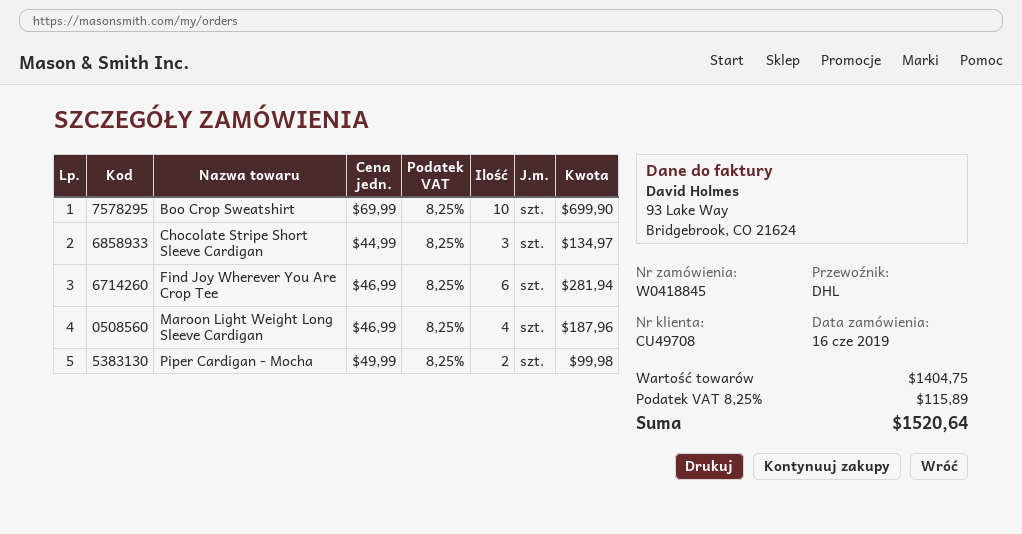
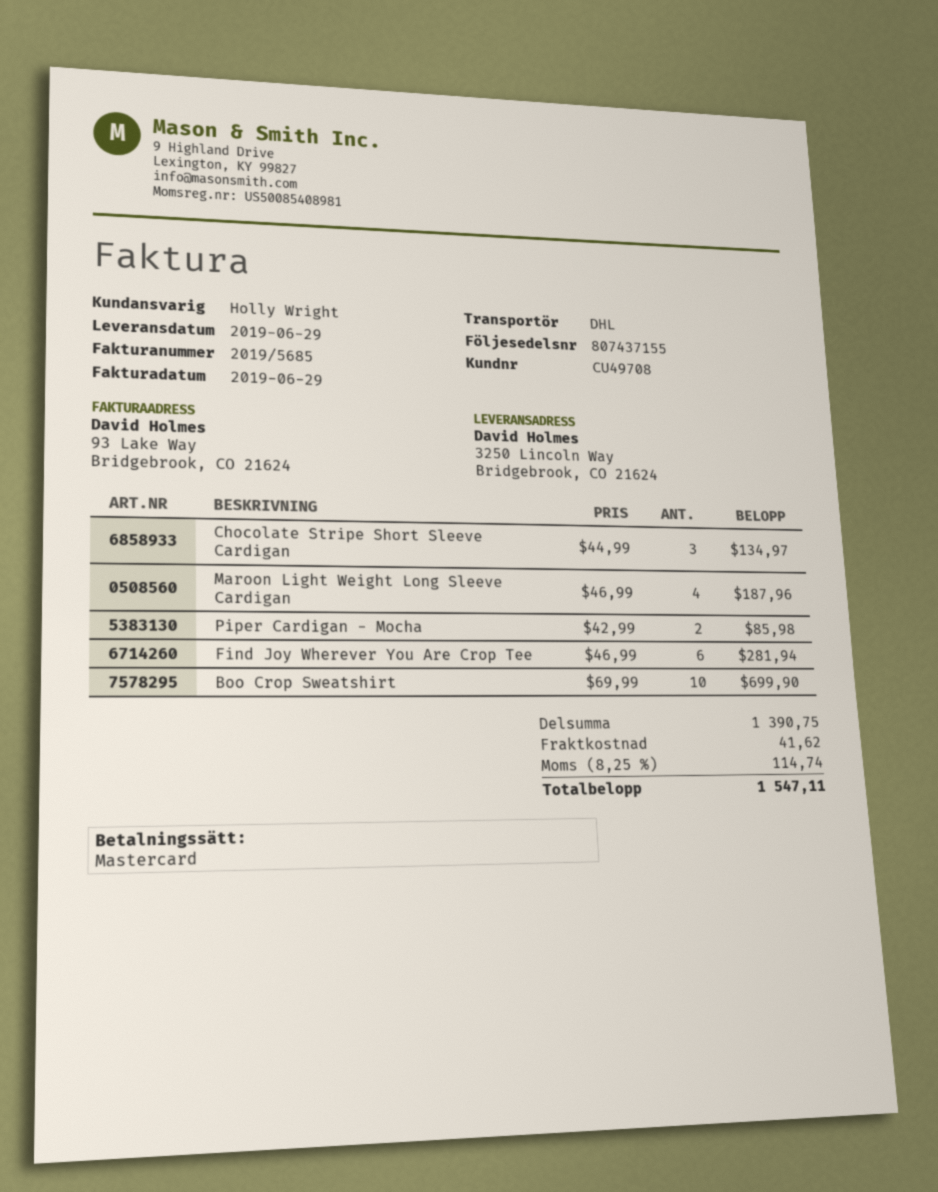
Piper Cardigan - Mocha: 2 x 49.99 = 99.98 -> 2 x 42.99 = 85.98
subtotal: 1404.75 -> 1390.75
shipping: none -> 41.62
tax: 8.25% = 115.89 -> 8.25% = 114.74
total: 1520.64 -> 1547.11

